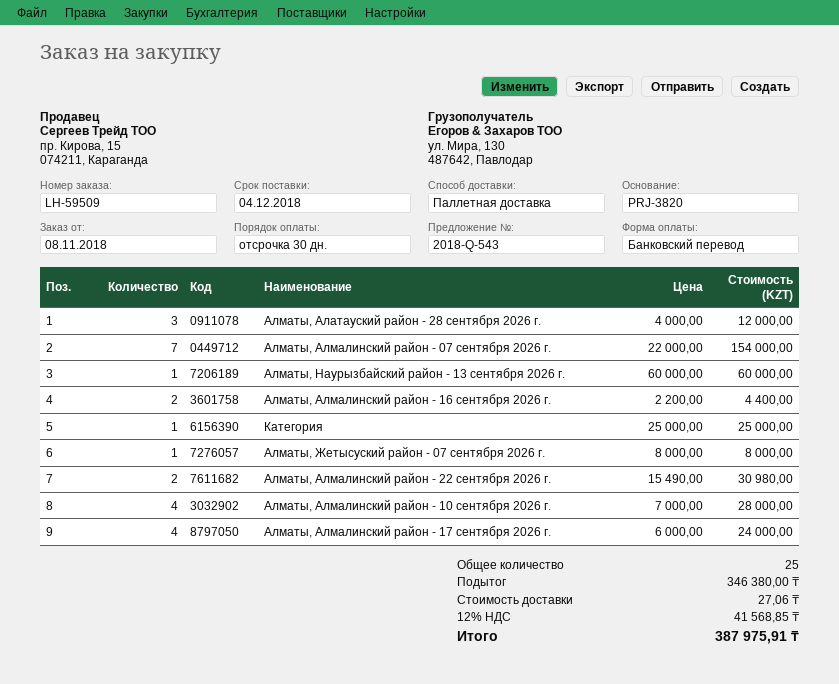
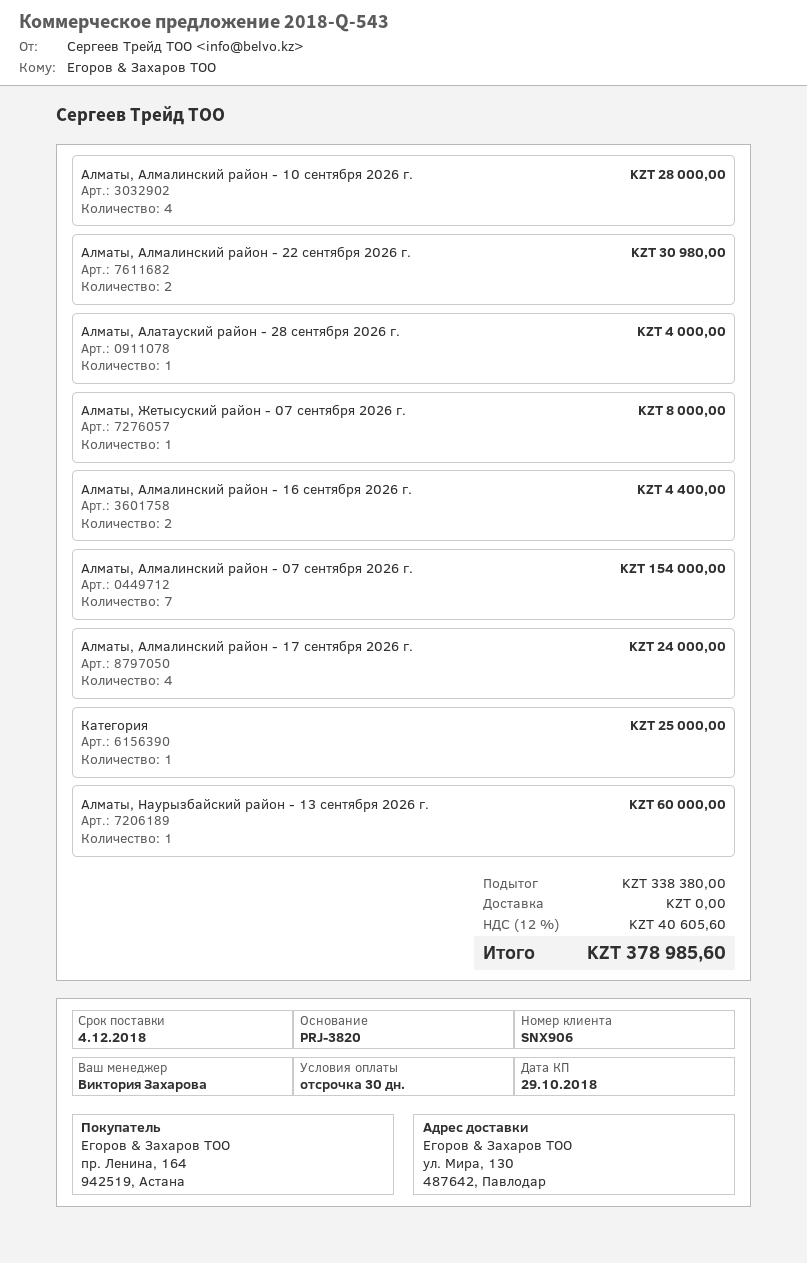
Алматы, Алатауский район - 28 сентября 2026 г.: 3 for 12000.00 -> 1 for 4000.00
subtotal: 346380.00 -> 338380.00
shipping: 27.06 -> 0.00
tax: 12% = 41568.85 -> 12% = 40605.60
total: 387975.91 -> 378985.60

